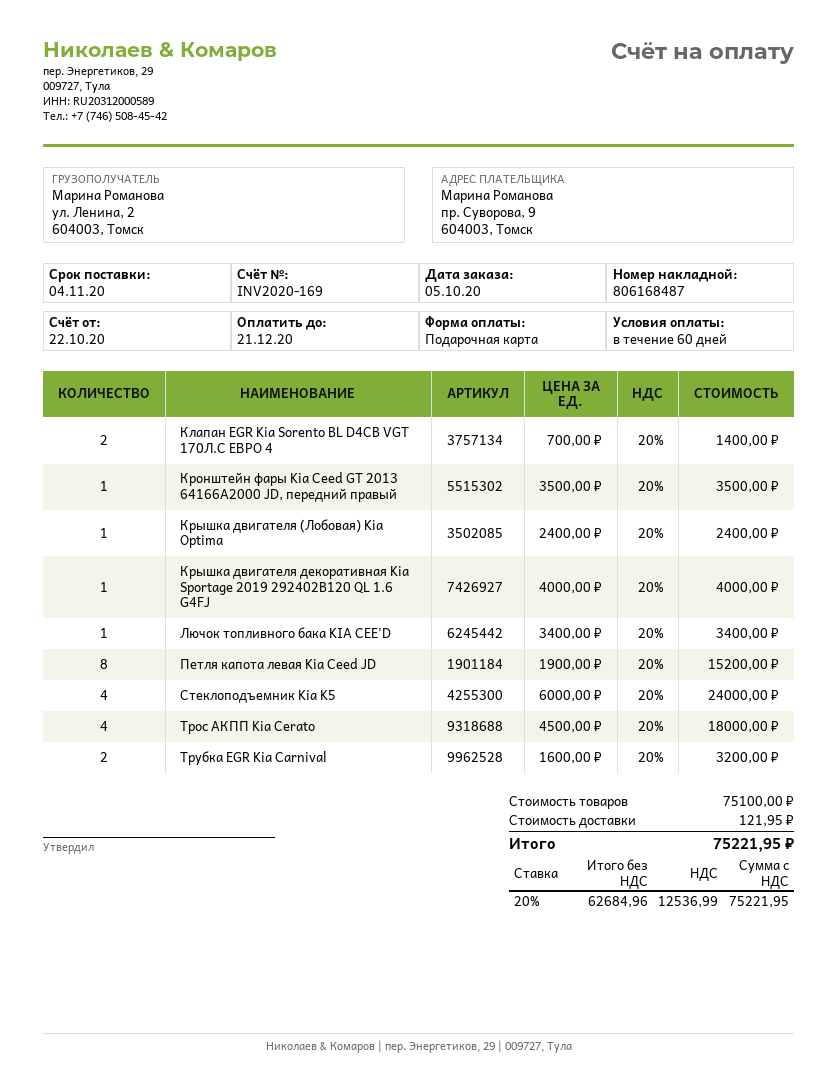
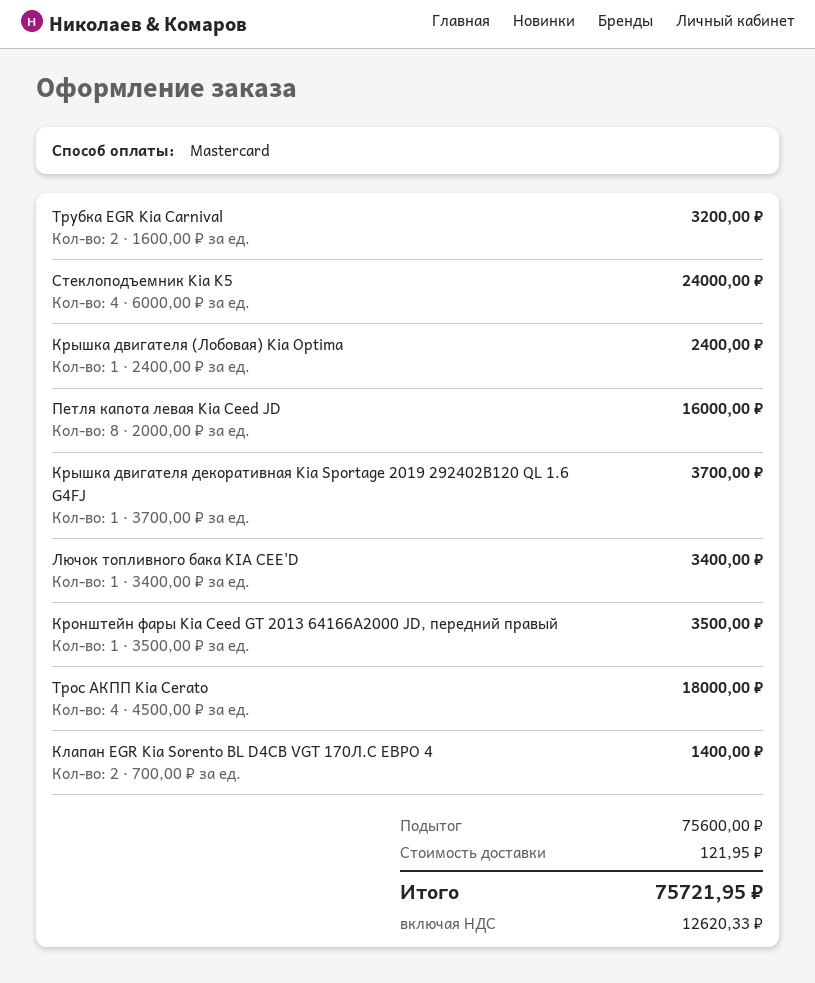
payment method: gift card -> Mastercard
Крышка двигателя декоративная Kia Sportage 2019 292402B120 QL 1.6 G4FJ: 1 x 4000.00 = 4000.00 -> 1 x 3700.00 = 3700.00
Петля капота левая Kia Ceed JD: 8 x 1900.00 = 15200.00 -> 8 x 2000.00 = 16000.00
subtotal: 75100.00 -> 75600.00
tax: 12536.99 -> 12620.33
total: 75221.95 -> 75721.95

